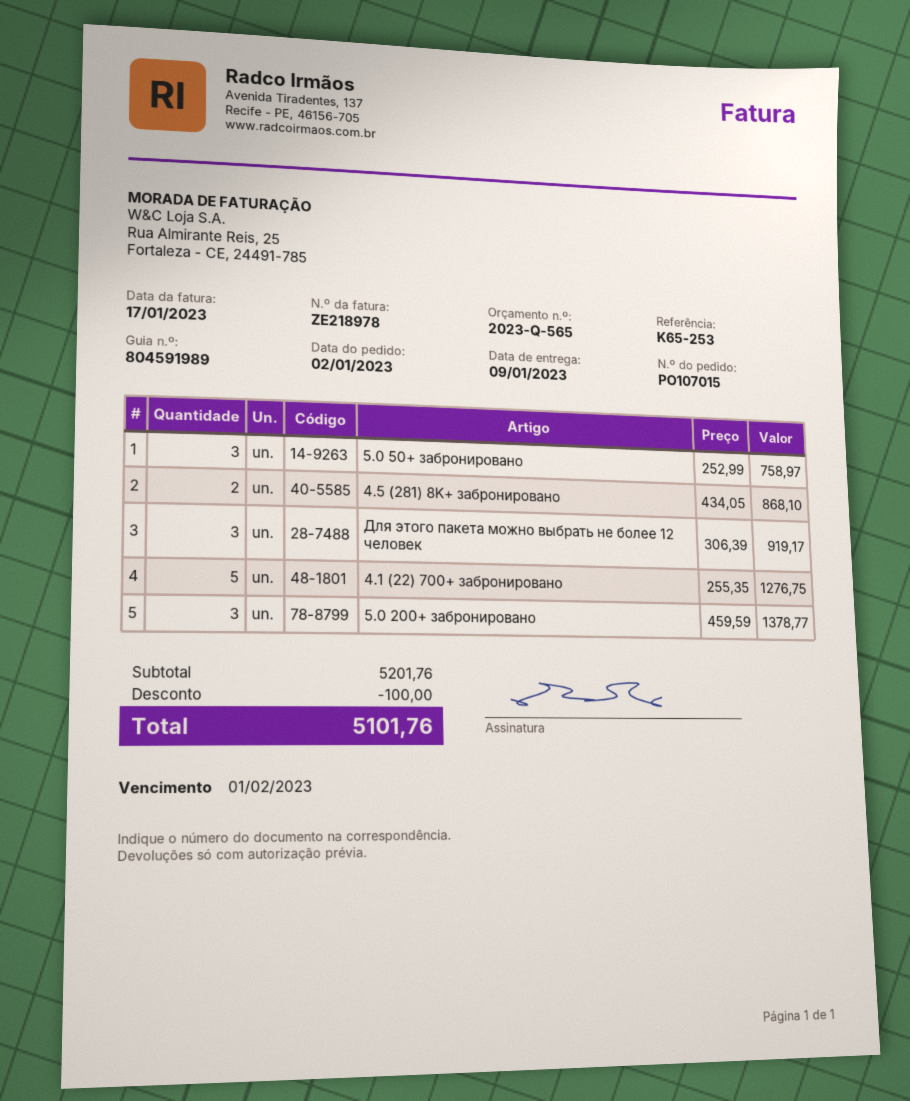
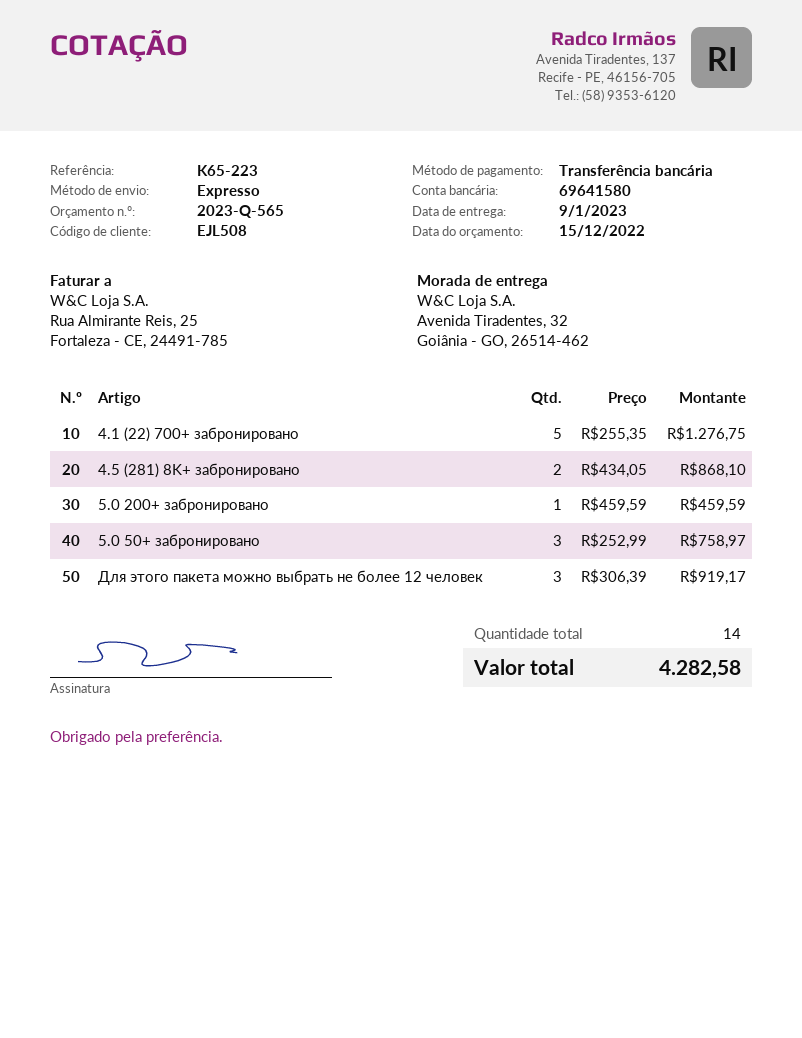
reference: K65-253 -> K65-223
5.0 200+ забронировано: 3 x 459.59 = 1378.77 -> 1 x 459.59 = 459.59
discount: 100.00 -> none
total: 5101.76 -> 4282.58

